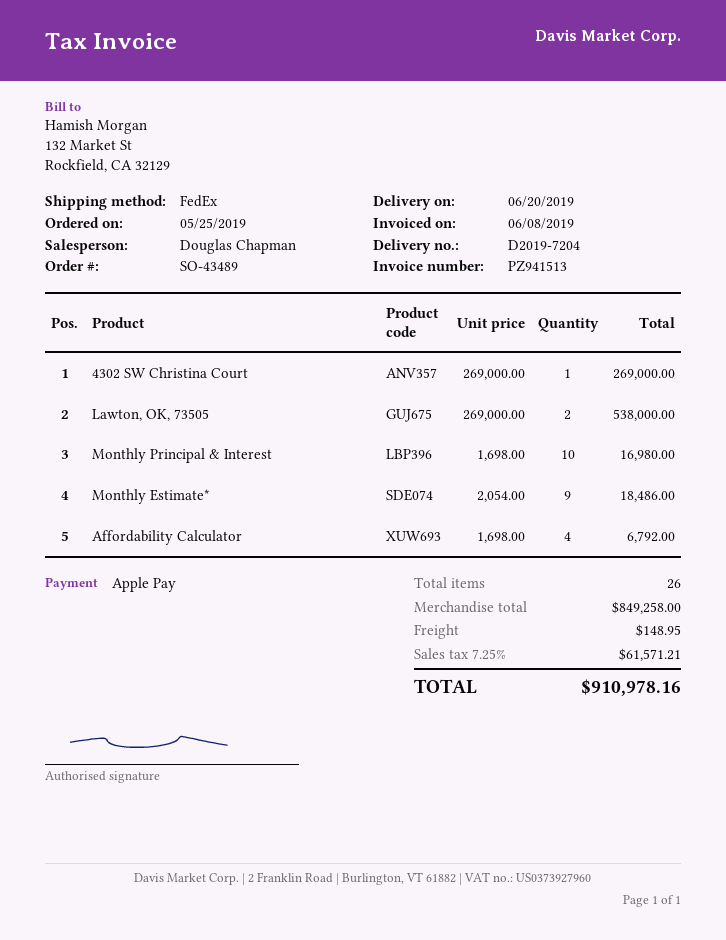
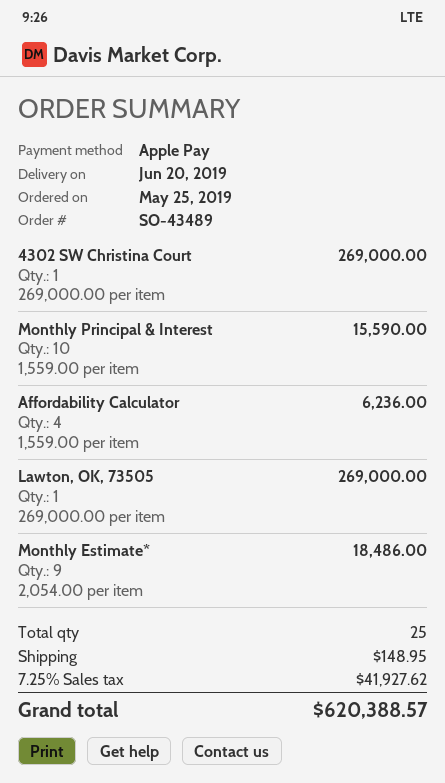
Lawton, OK, 73505: 2 x 269000.00 = 538000.00 -> 1 x 269000.00 = 269000.00
Monthly Principal & Interest: 10 x 1698.00 = 16980.00 -> 10 x 1559.00 = 15590.00
Affordability Calculator: 4 x 1698.00 = 6792.00 -> 4 x 1559.00 = 6236.00
total quantity: 26 -> 25
tax: 7.25% = 61571.21 -> 7.25% = 41927.62
total: 910978.16 -> 620388.57

